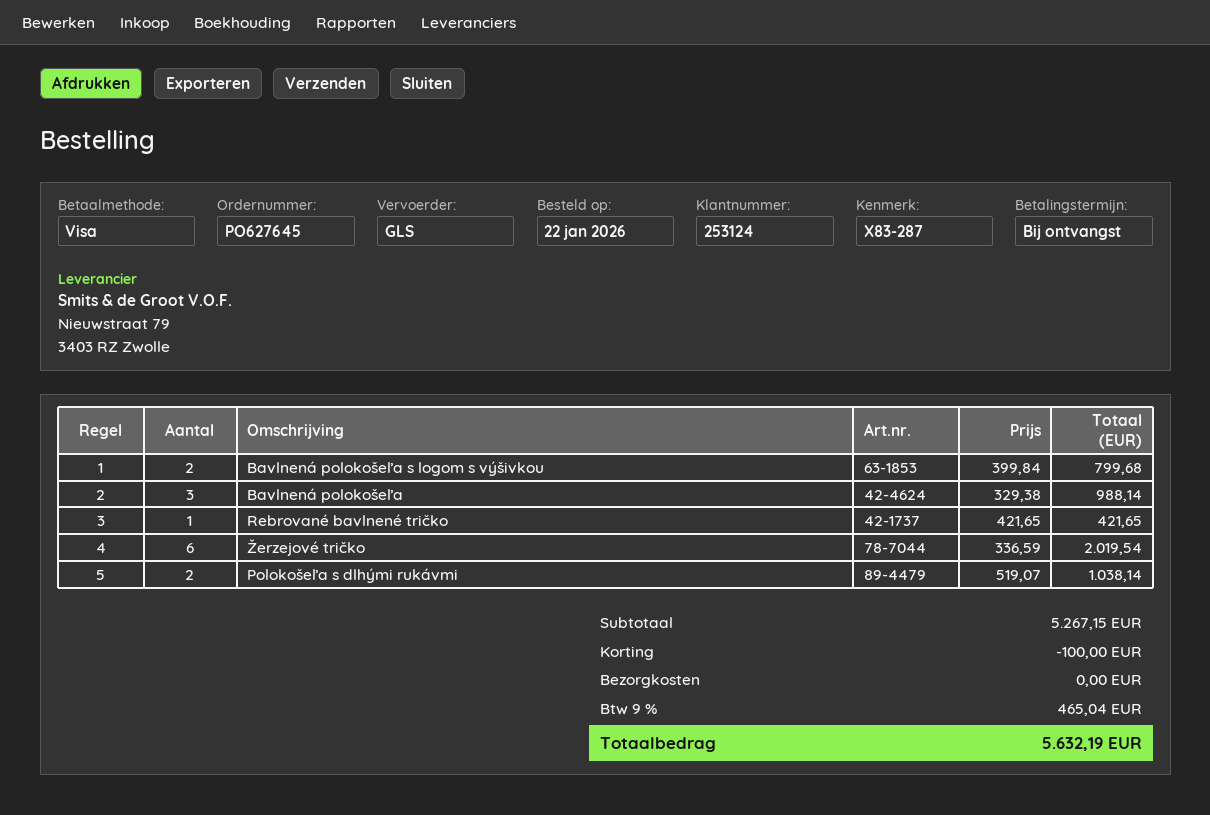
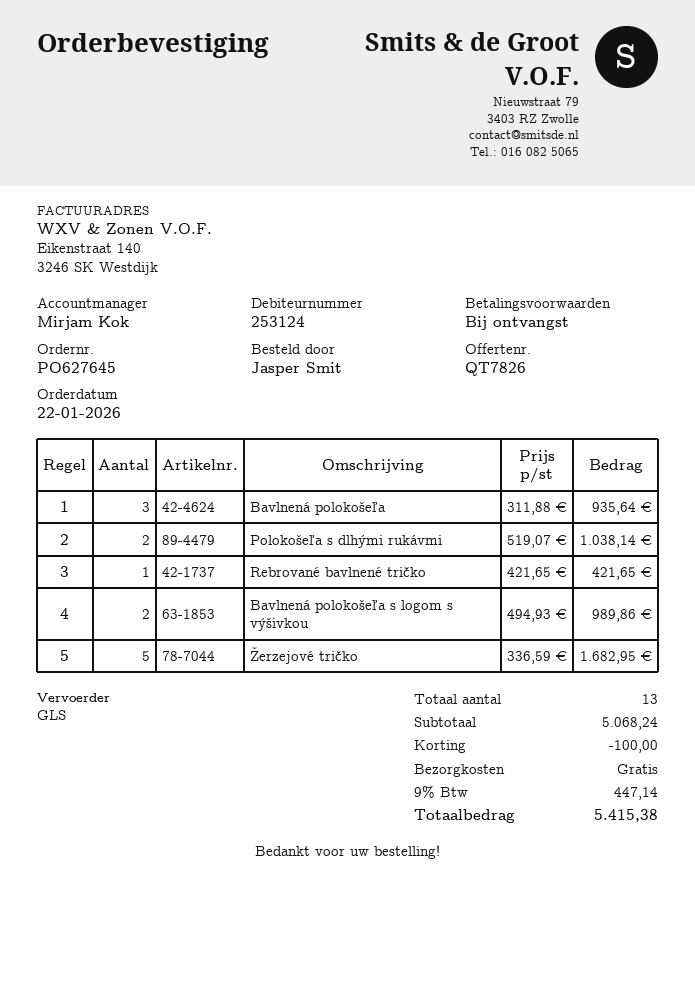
Bavlnená polokošeľa s logom s výšivkou: 2 x 399.84 = 799.68 -> 2 x 494.93 = 989.86
Bavlnená polokošeľa: 3 x 329.38 = 988.14 -> 3 x 311.88 = 935.64
Žerzejové tričko: 6 x 336.59 = 2019.54 -> 5 x 336.59 = 1682.95
subtotal: 5267.15 -> 5068.24
tax: 9% = 465.04 -> 9% = 447.14
total: 5632.19 -> 5415.38

